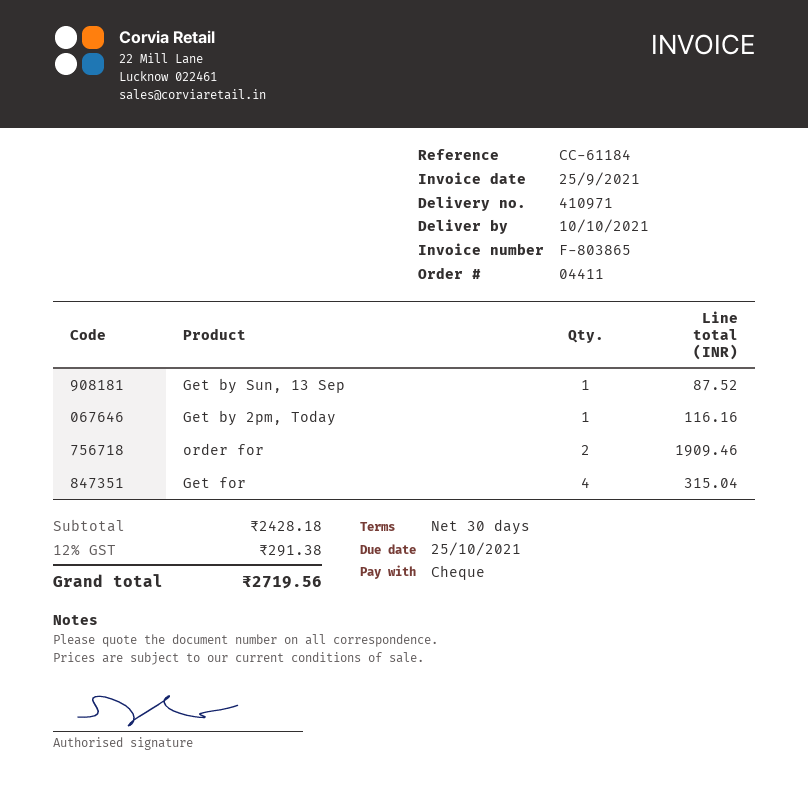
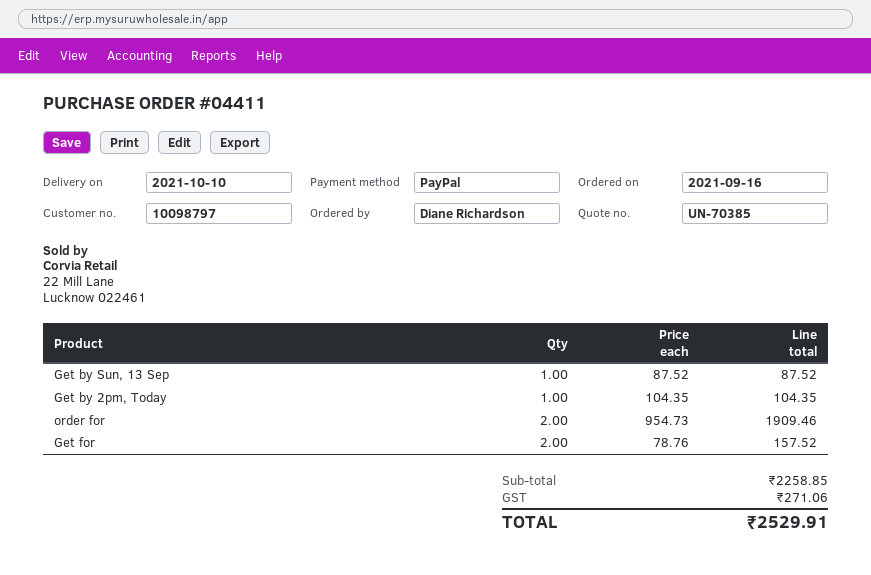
payment method: cheque -> PayPal
Get by 2pm, Today: 1 for 116.16 -> 1 for 104.35
Get for: 4 for 315.04 -> 2 for 157.52
subtotal: 2428.18 -> 2258.85
tax: 291.38 -> 271.06
total: 2719.56 -> 2529.91

